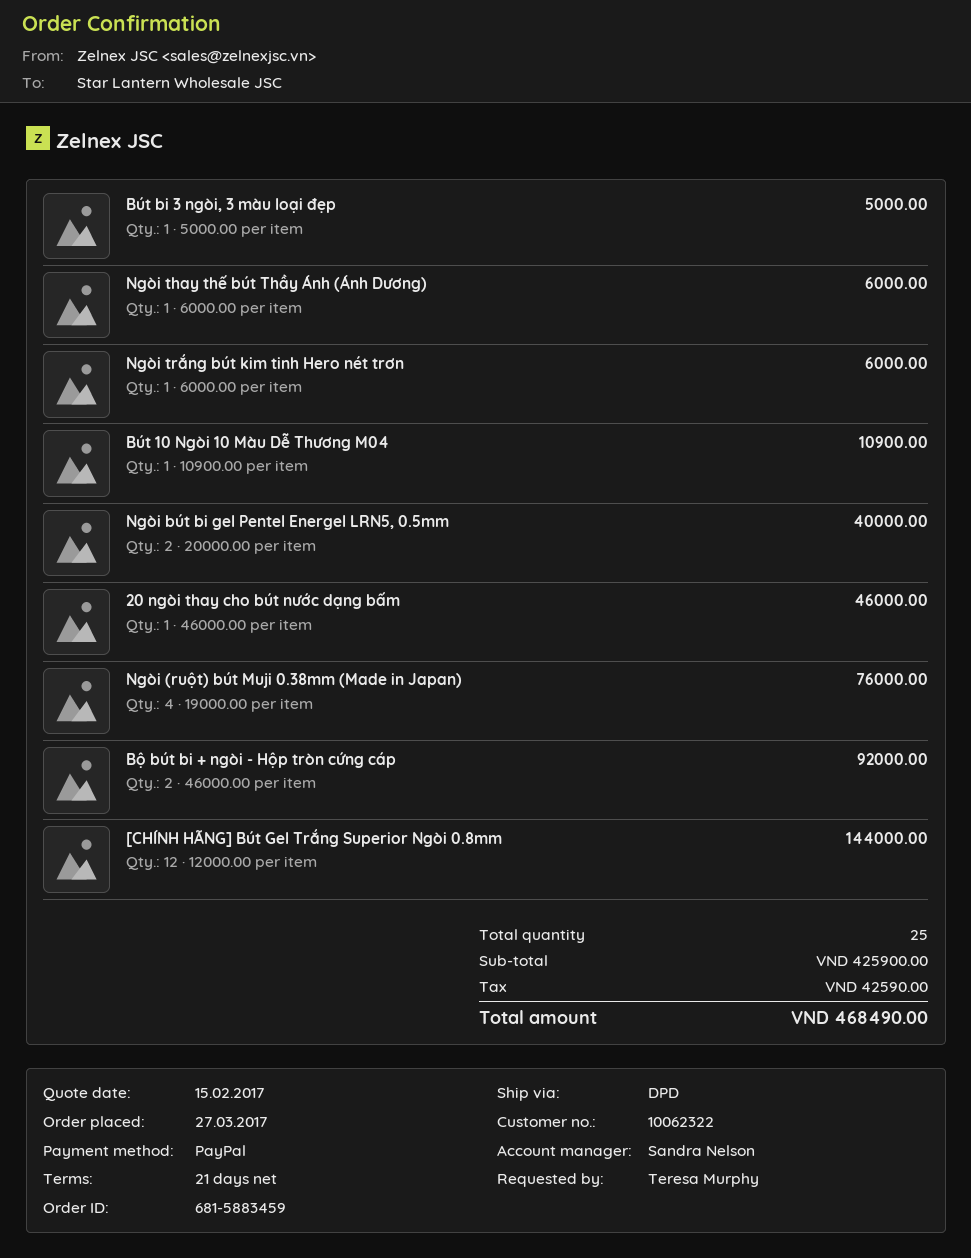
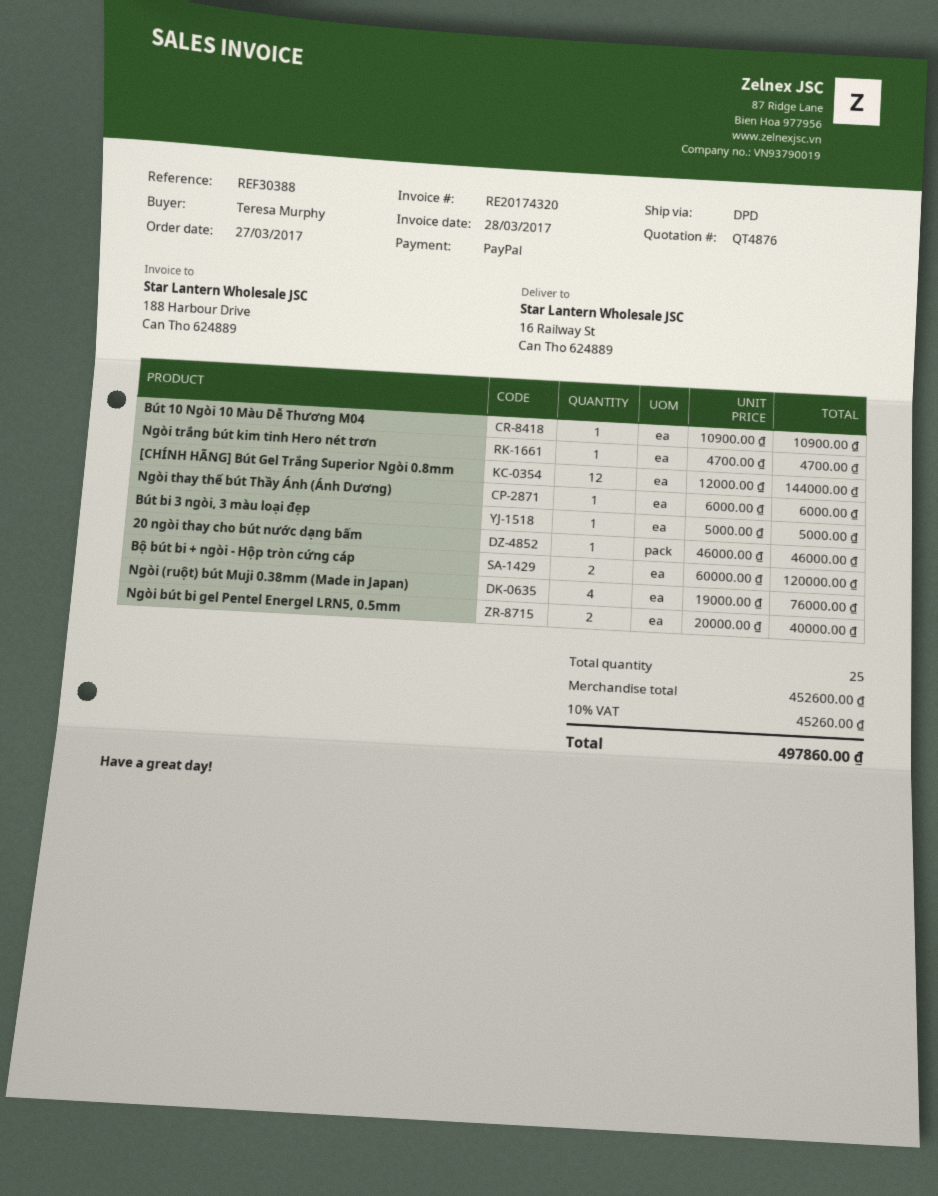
Ngòi trắng bút kim tinh Hero nét trơn: 1 x 6000.00 = 6000.00 -> 1 x 4700.00 = 4700.00
Bộ bút bi + ngòi - Hộp tròn cứng cáp: 2 x 46000.00 = 92000.00 -> 2 x 60000.00 = 120000.00
subtotal: 425900.00 -> 452600.00
tax: 42590.00 -> 45260.00
total: 468490.00 -> 497860.00

